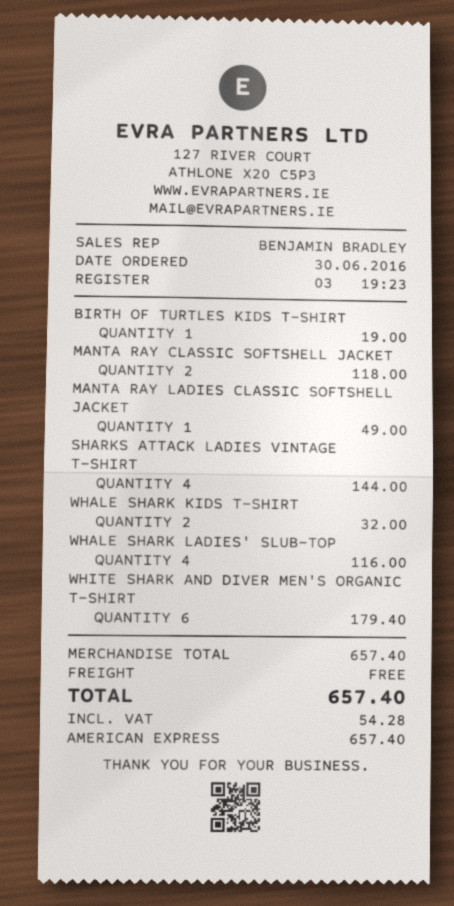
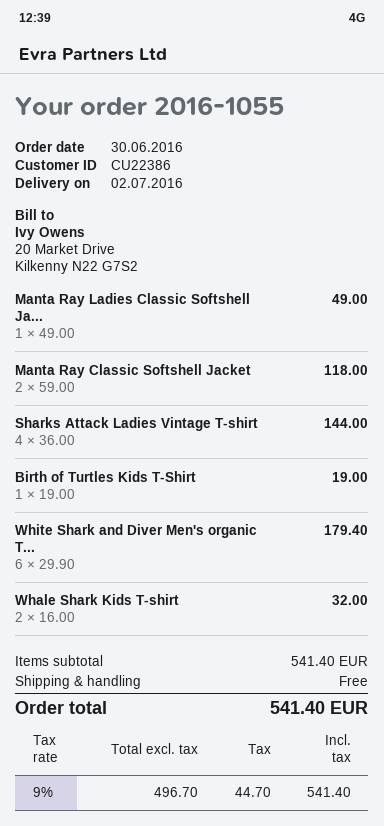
WHALE SHARK LADIES' SLUB-TOP: 4 for 116.00 -> none
subtotal: 657.40 -> 541.40
tax: 54.28 -> 44.70
total: 657.40 -> 541.40

